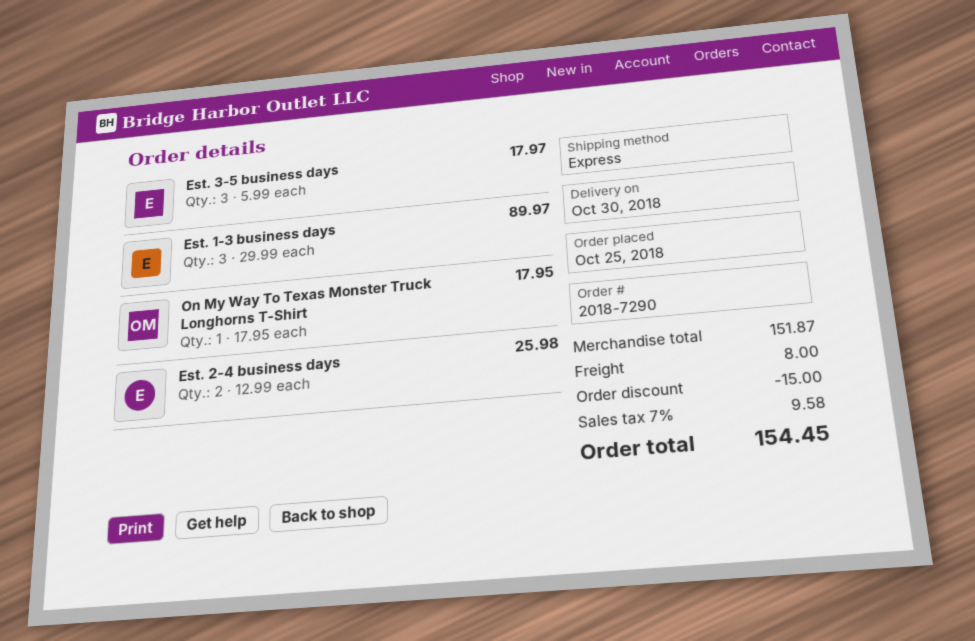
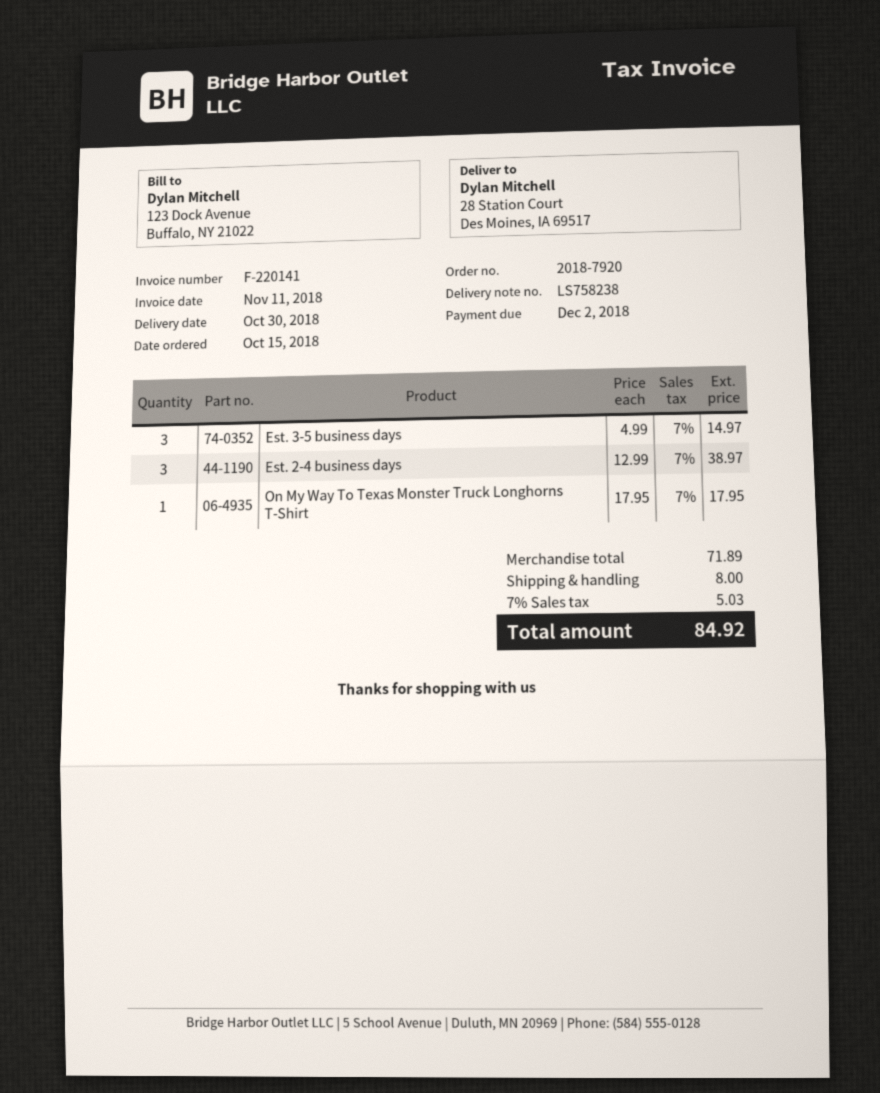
order number: 2018-7290 -> 2018-7920
order date: 2018-10-25 -> 2018-10-15
Est. 3-5 business days: 3 x 5.99 = 17.97 -> 3 x 4.99 = 14.97
Est. 1-3 business days: 3 x 29.99 = 89.97 -> none
Est. 2-4 business days: 2 x 12.99 = 25.98 -> 3 x 12.99 = 38.97
subtotal: 151.87 -> 71.89
discount: 15.00 -> none
tax: 7% = 9.58 -> 7% = 5.03
total: 154.45 -> 84.92

